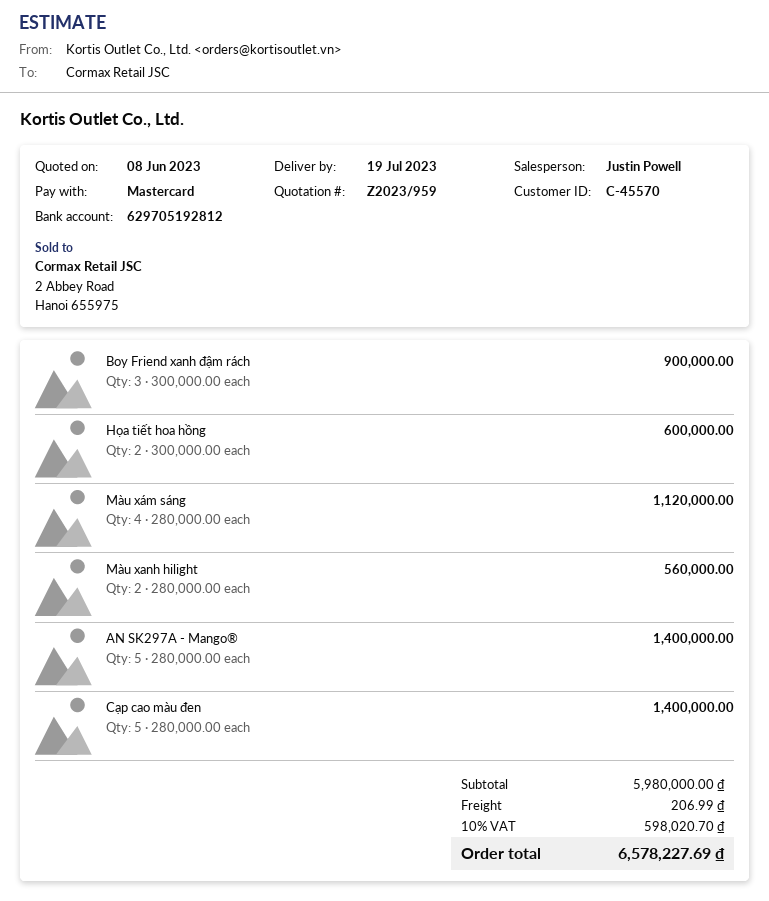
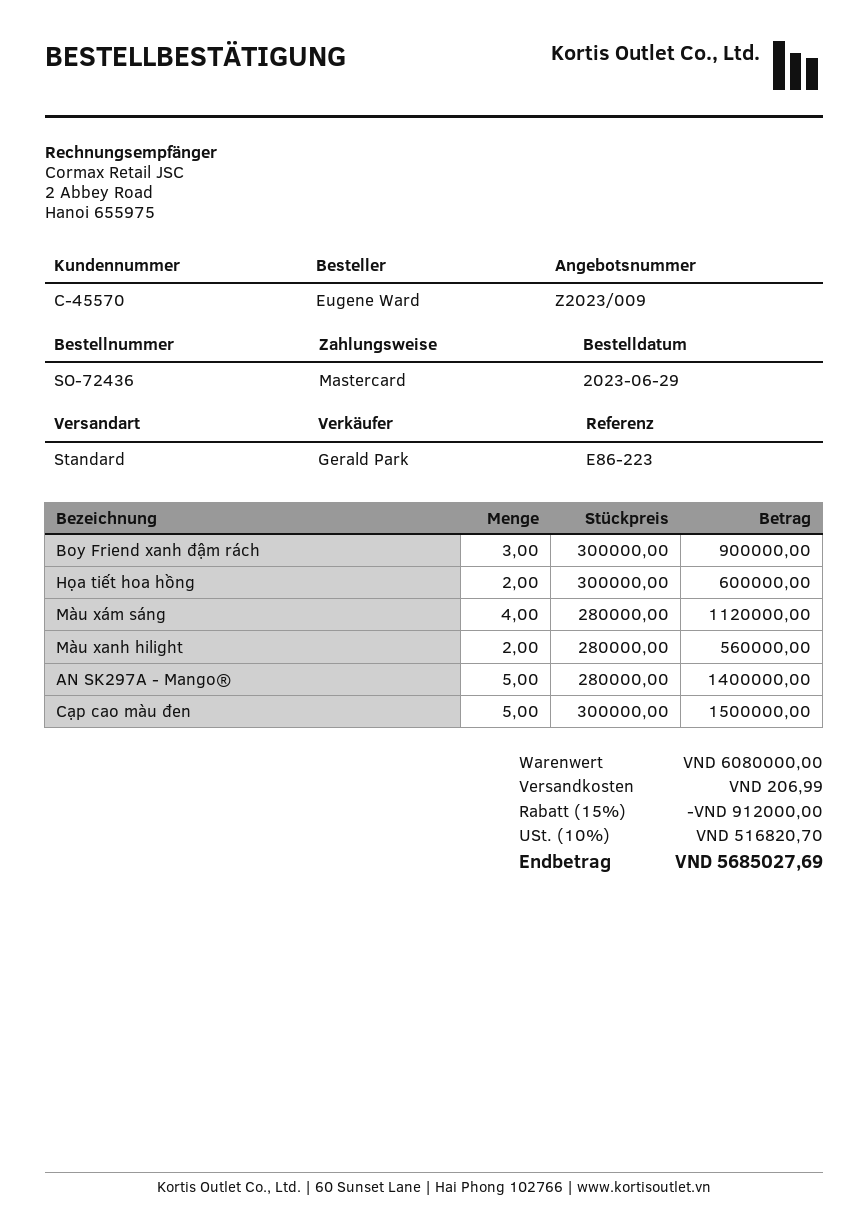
quote number: Z2023/959 -> Z2023/009
sales rep: Justin Powell -> Gerald Park
Cạp cao màu đen: 5 x 280000.00 = 1400000.00 -> 5 x 300000.00 = 1500000.00
subtotal: 5980000.00 -> 6080000.00
discount: none -> 15% = 912000.00
tax: 10% = 598020.70 -> 10% = 516820.70
total: 6578227.69 -> 5685027.69

